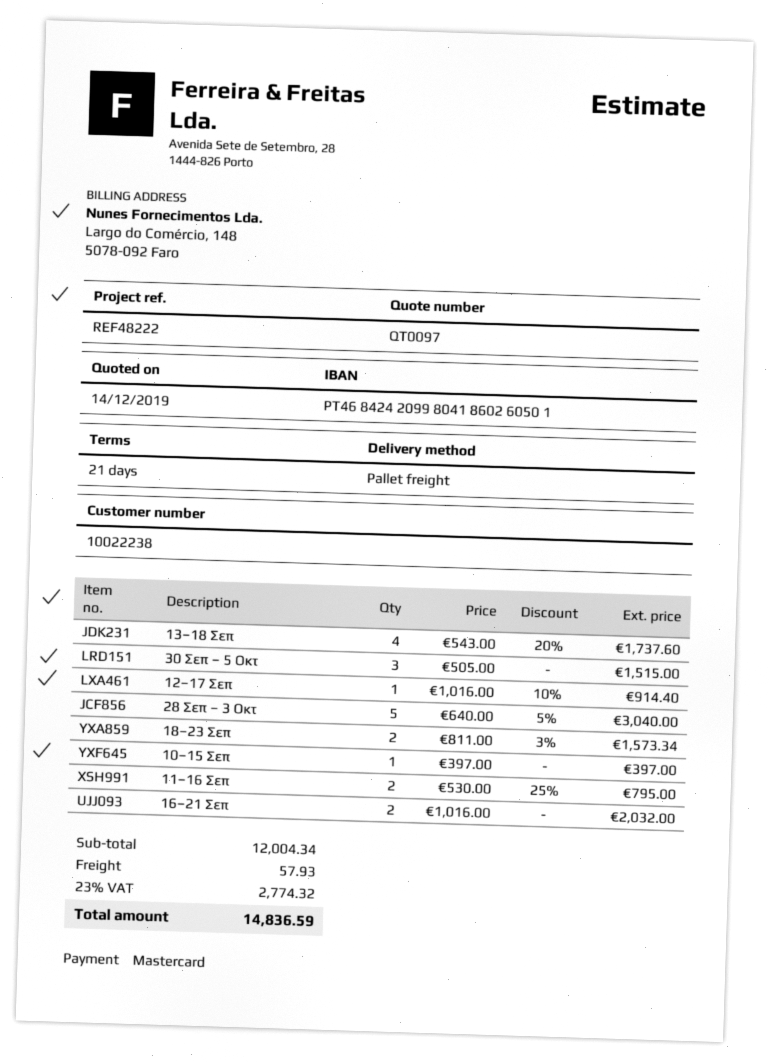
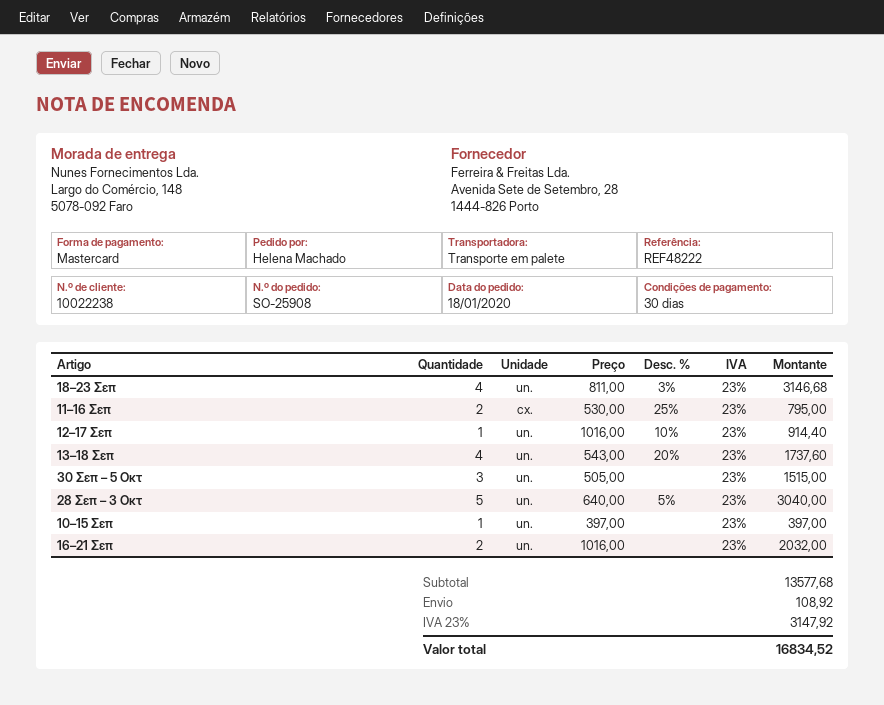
payment terms: 21 days -> 30 days
18–23 Σεπ: 2 x 811.00 - 3% = 1573.34 -> 4 x 811.00 - 3% = 3146.68
subtotal: 12004.34 -> 13577.68
shipping: 57.93 -> 108.92
tax: 23% = 2774.32 -> 23% = 3147.92
total: 14836.59 -> 16834.52

